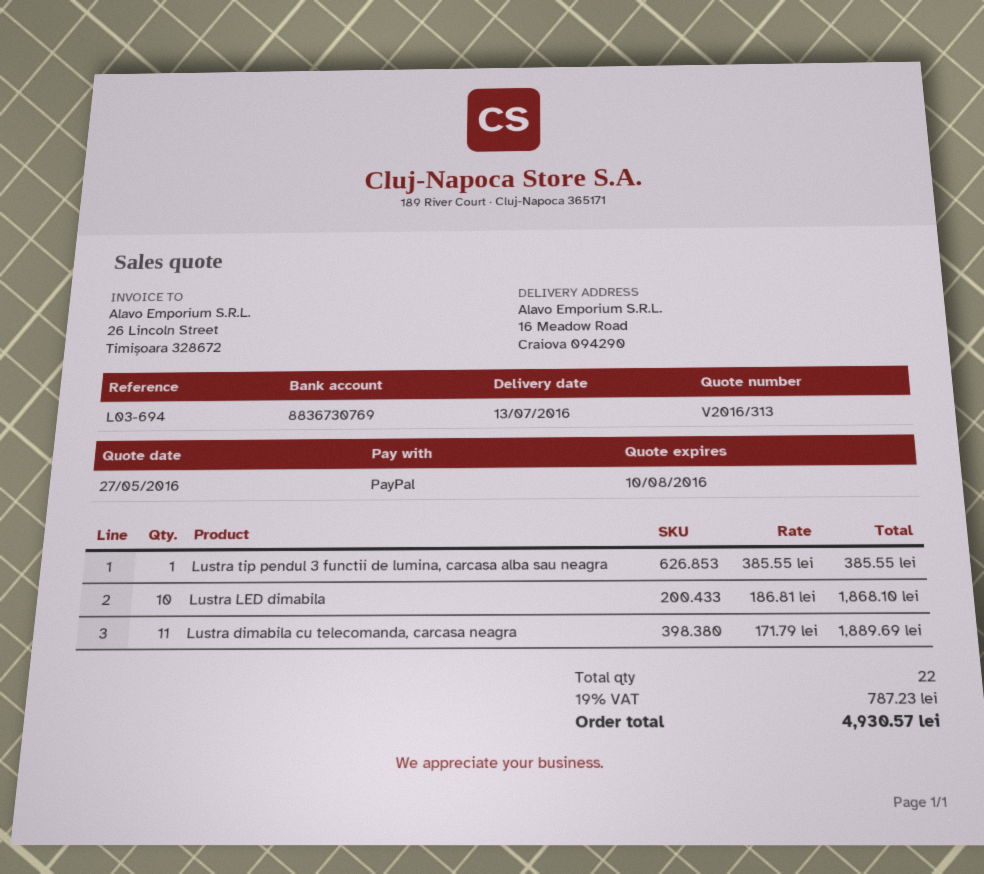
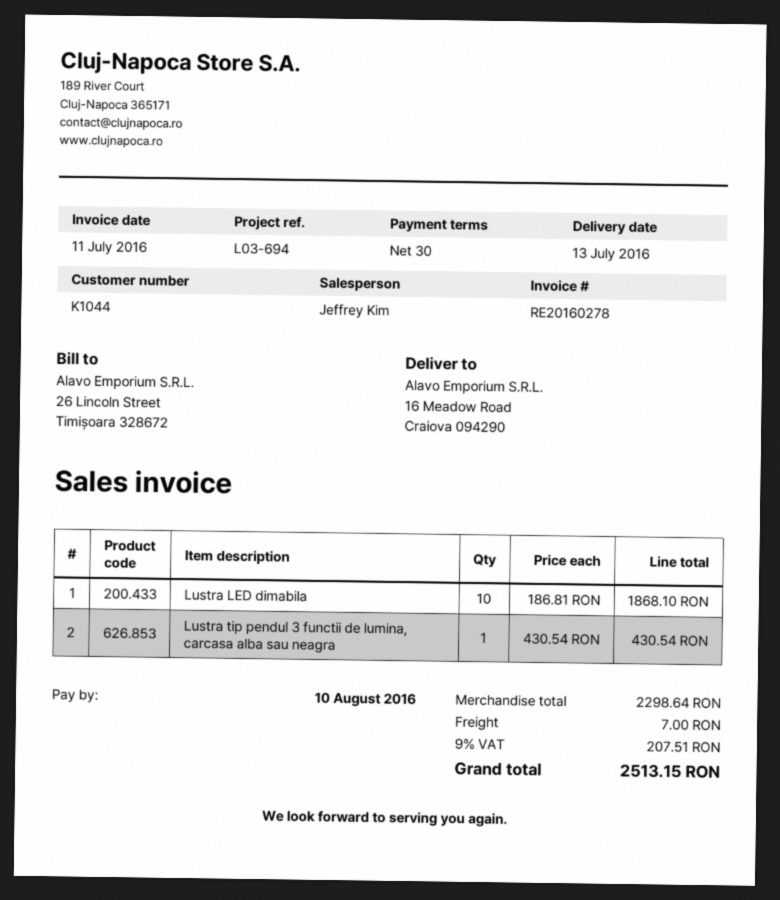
Lustra tip pendul 3 functii de lumina, carcasa alba sau neagra: 1 x 385.55 = 385.55 -> 1 x 430.54 = 430.54
Lustra dimabila cu telecomanda, carcasa neagra: 11 x 171.79 = 1889.69 -> none
shipping: none -> 7.00
tax: 19% = 787.23 -> 9% = 207.51
total: 4930.57 -> 2513.15

